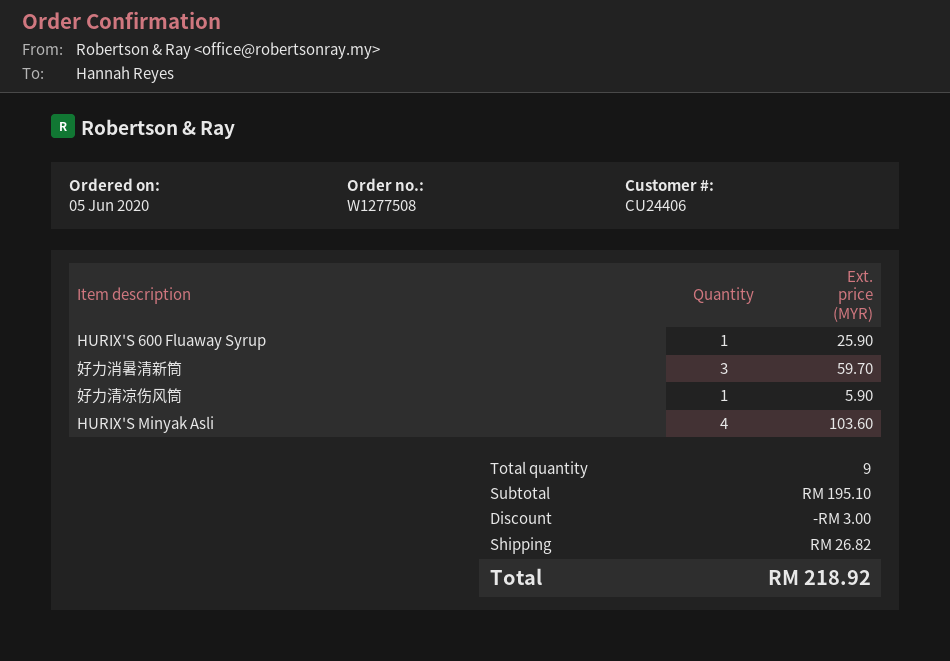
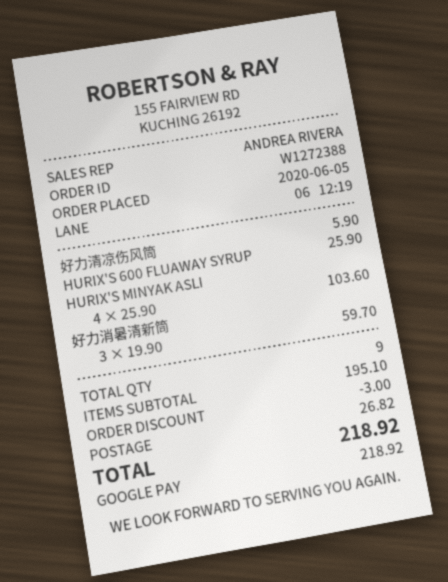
order number: W1277508 -> W1272388

